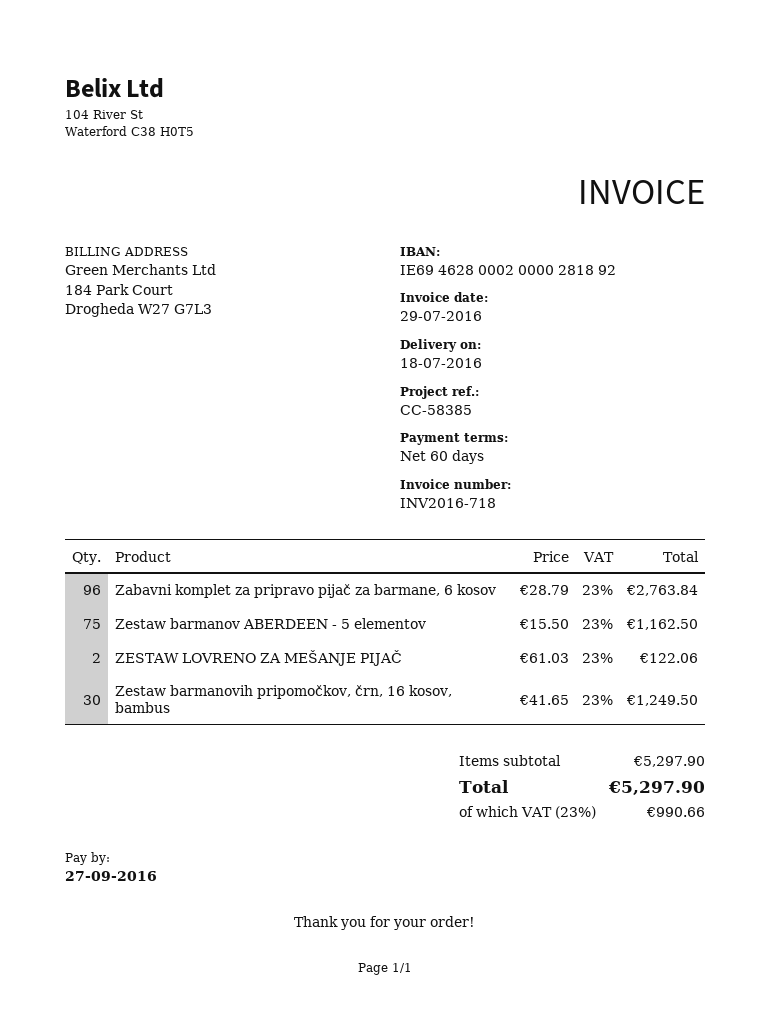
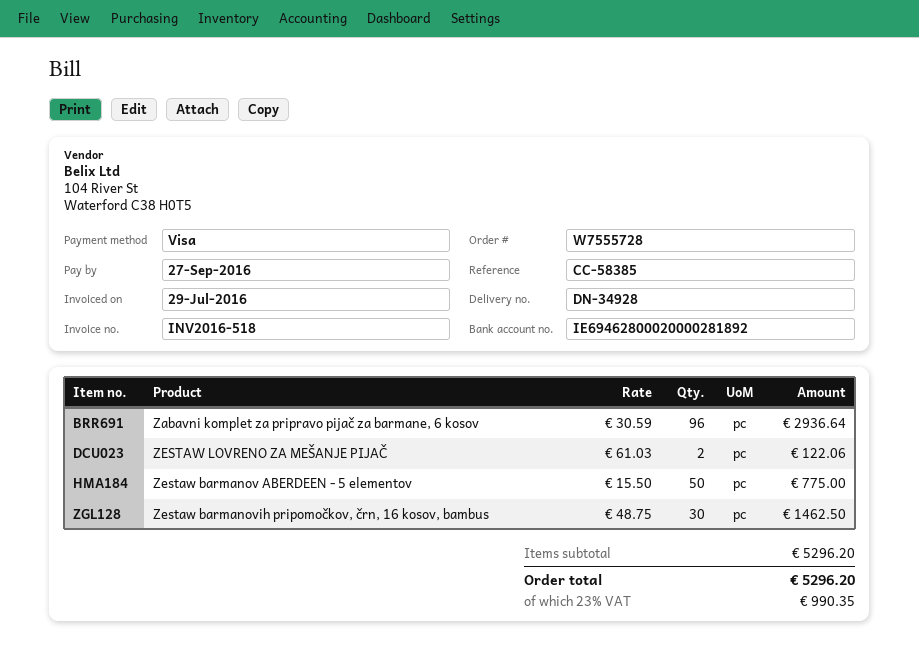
invoice number: INV2016-718 -> INV2016-518
Zabavni komplet za pripravo pijač za barmane, 6 kosov: 96 x 28.79 = 2763.84 -> 96 x 30.59 = 2936.64
Zestaw barmanov ABERDEEN - 5 elementov: 75 x 15.50 = 1162.50 -> 50 x 15.50 = 775.00
Zestaw barmanovih pripomočkov, črn, 16 kosov, bambus: 30 x 41.65 = 1249.50 -> 30 x 48.75 = 1462.50
subtotal: 5297.90 -> 5296.20
tax: 23% = 990.66 -> 23% = 990.35
total: 5297.90 -> 5296.20

